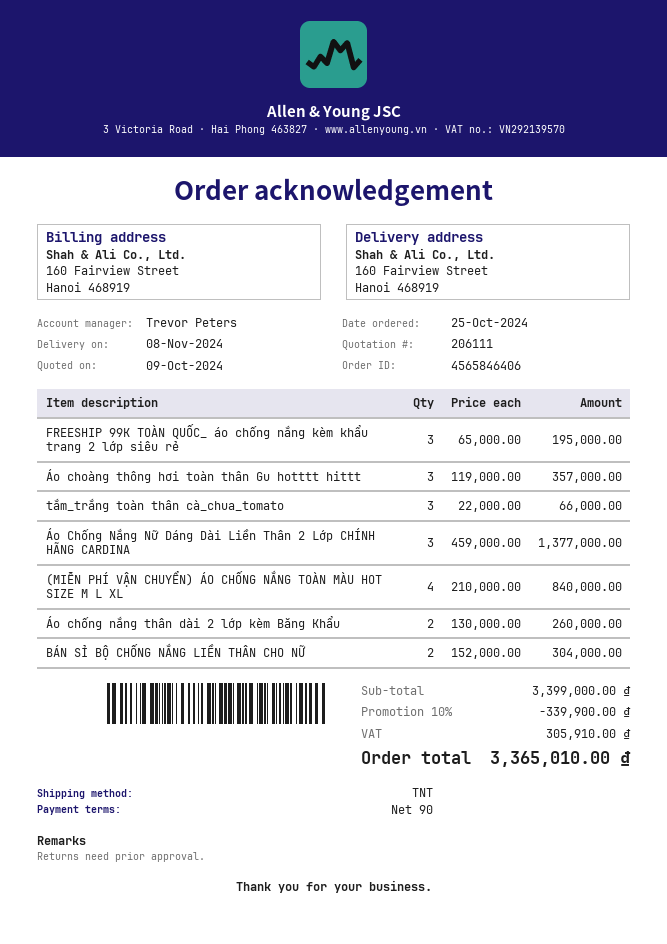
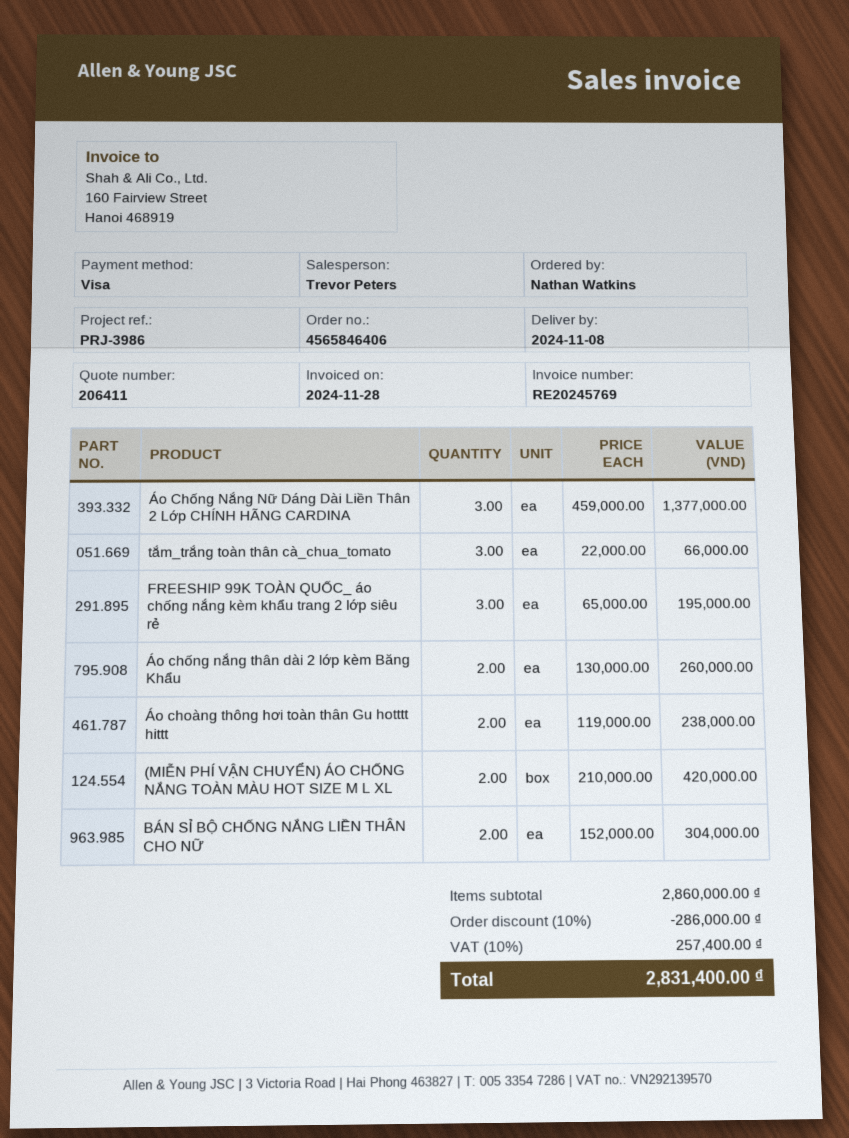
quote number: 206111 -> 206411
Áo choàng thông hơi toàn thân Gu hotttt hittt: 3 x 119000.00 = 357000.00 -> 2 x 119000.00 = 238000.00
(MIỄN PHÍ VẬN CHUYỂN) ÁO CHỐNG NẮNG TOÀN MÀU HOT SIZE M L XL: 4 x 210000.00 = 840000.00 -> 2 x 210000.00 = 420000.00
subtotal: 3399000.00 -> 2860000.00
discount: 10% = 339900.00 -> 10% = 286000.00
tax: 305910.00 -> 257400.00
total: 3365010.00 -> 2831400.00

